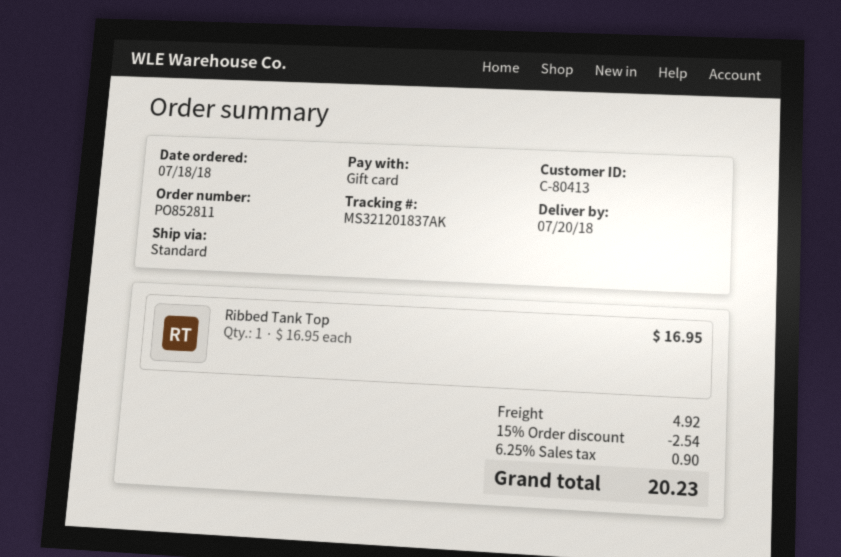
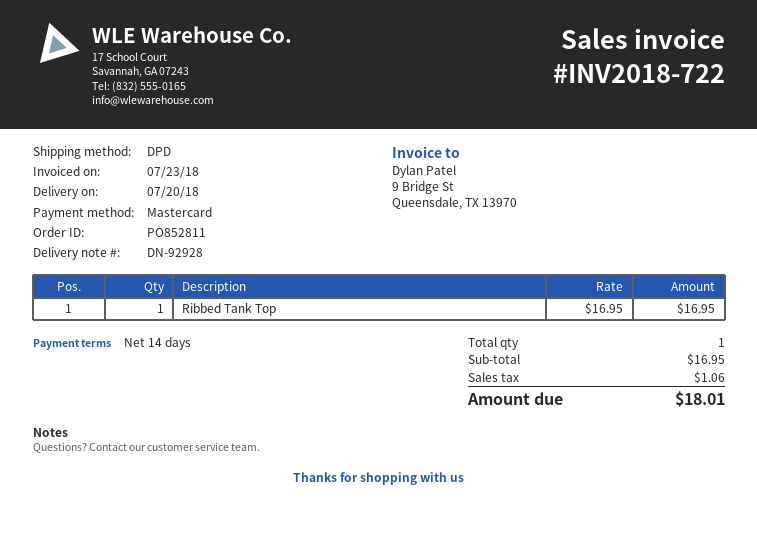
payment method: gift card -> Mastercard
shipping method: standard -> DPD
discount: 15% = 2.54 -> none
shipping: 4.92 -> none
tax: 0.90 -> 1.06
total: 20.23 -> 18.01

